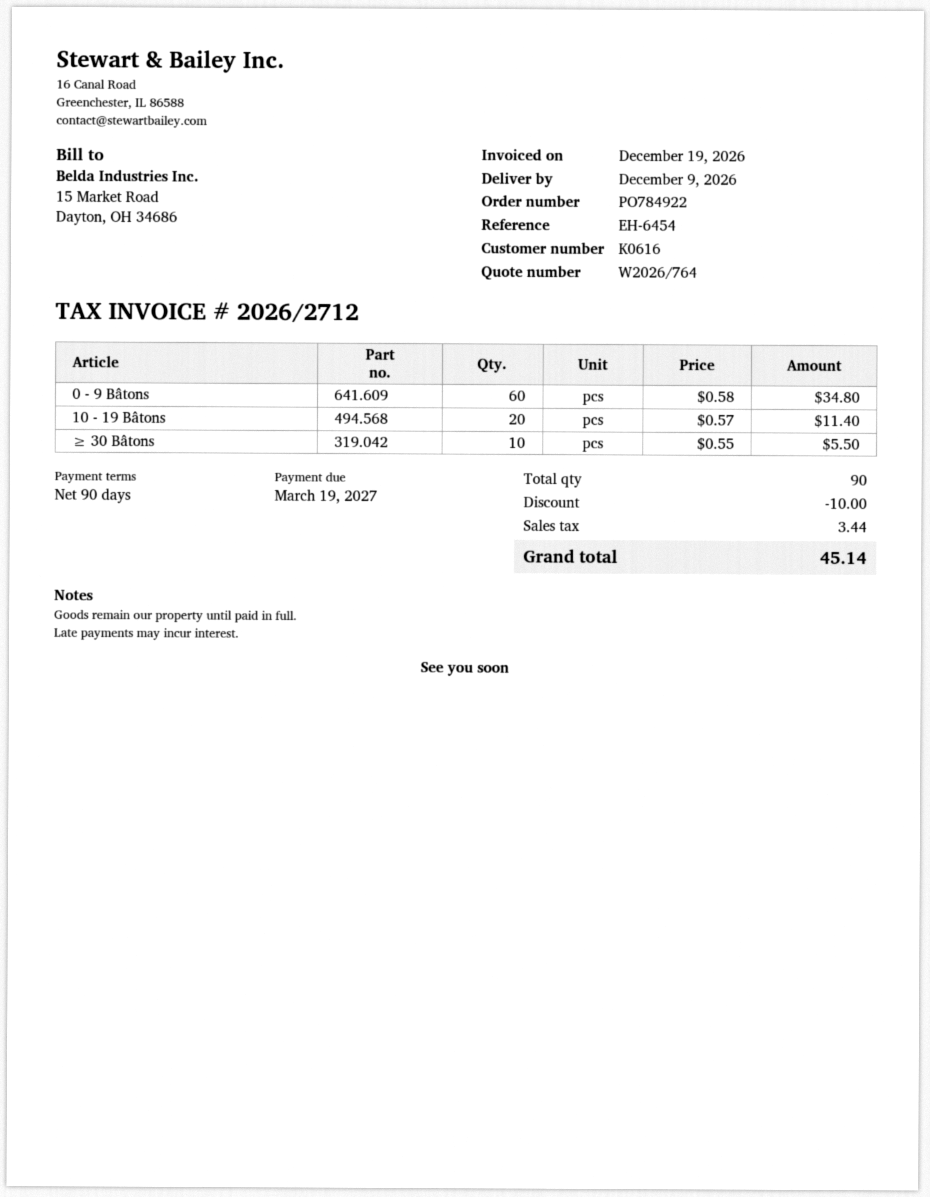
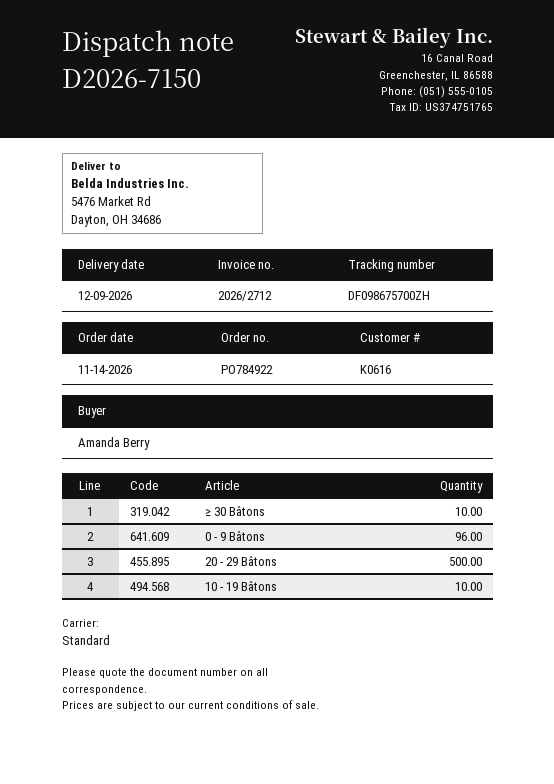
0 - 9 Bâtons: 60 -> 96
10 - 19 Bâtons: 20 -> 10
20 - 29 Bâtons: none -> 500

